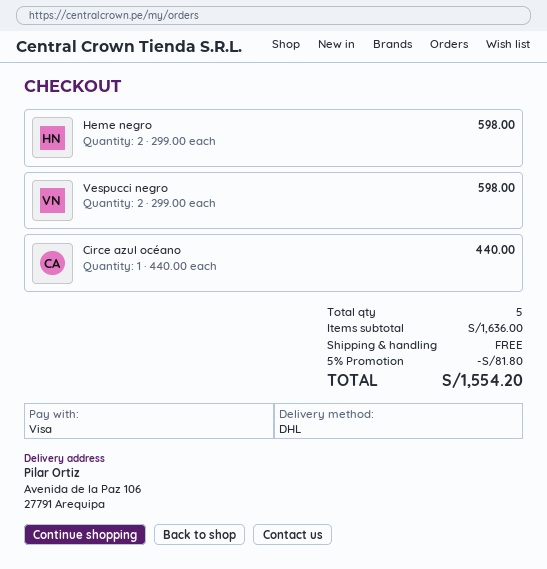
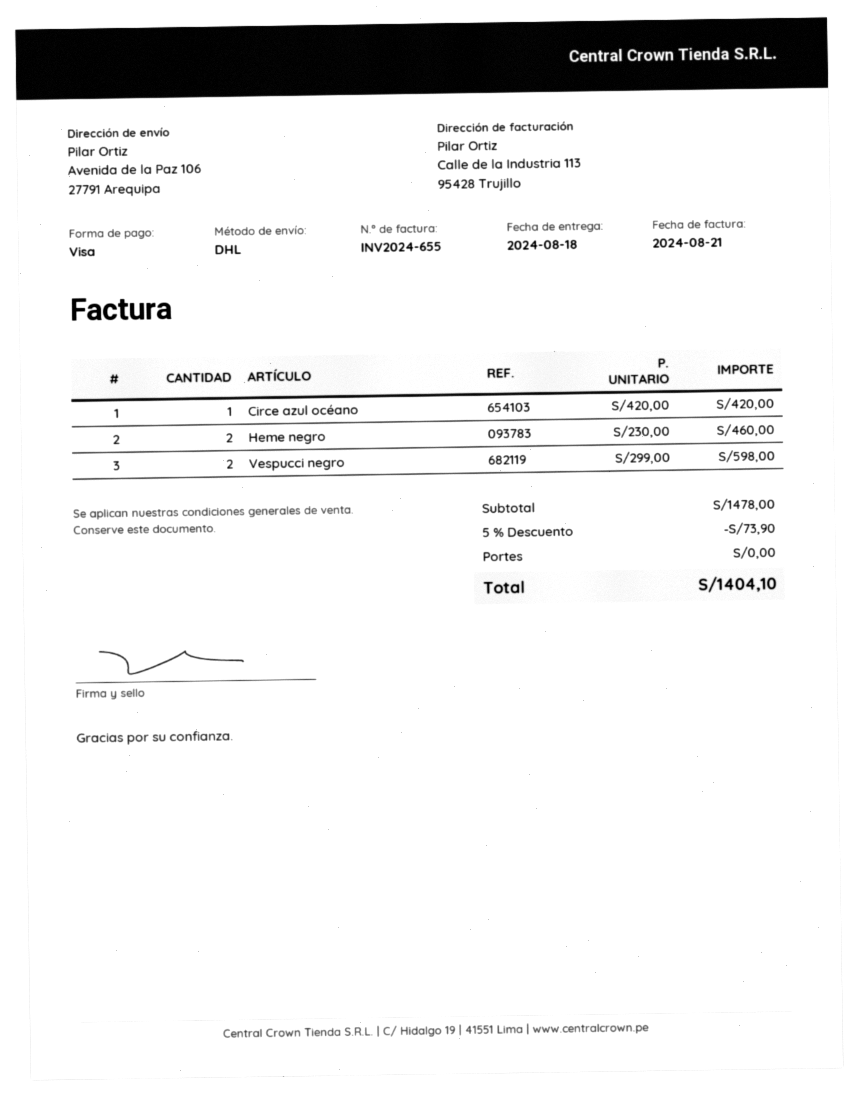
Heme negro: 2 x 299.00 = 598.00 -> 2 x 230.00 = 460.00
Circe azul océano: 1 x 440.00 = 440.00 -> 1 x 420.00 = 420.00
subtotal: 1636.00 -> 1478.00
discount: 5% = 81.80 -> 5% = 73.90
total: 1554.20 -> 1404.10

